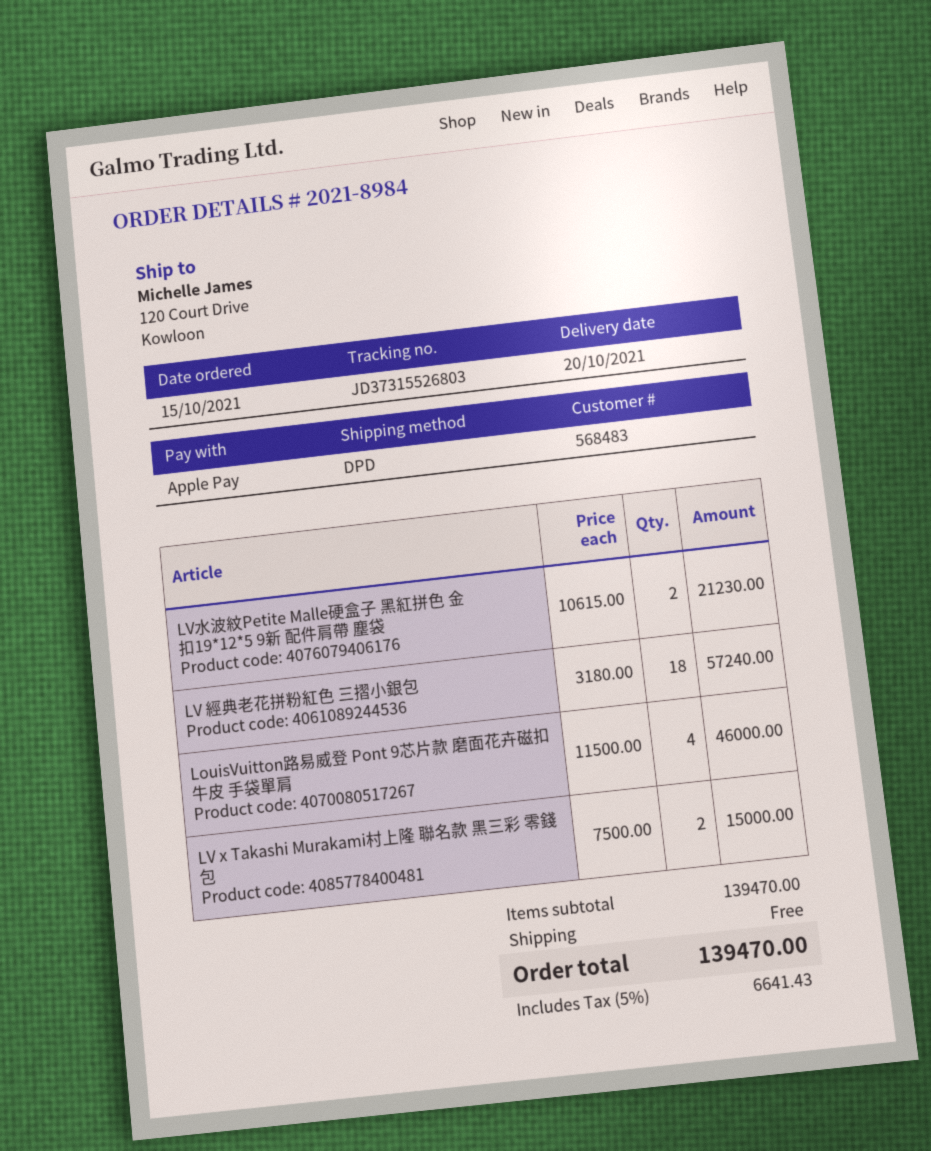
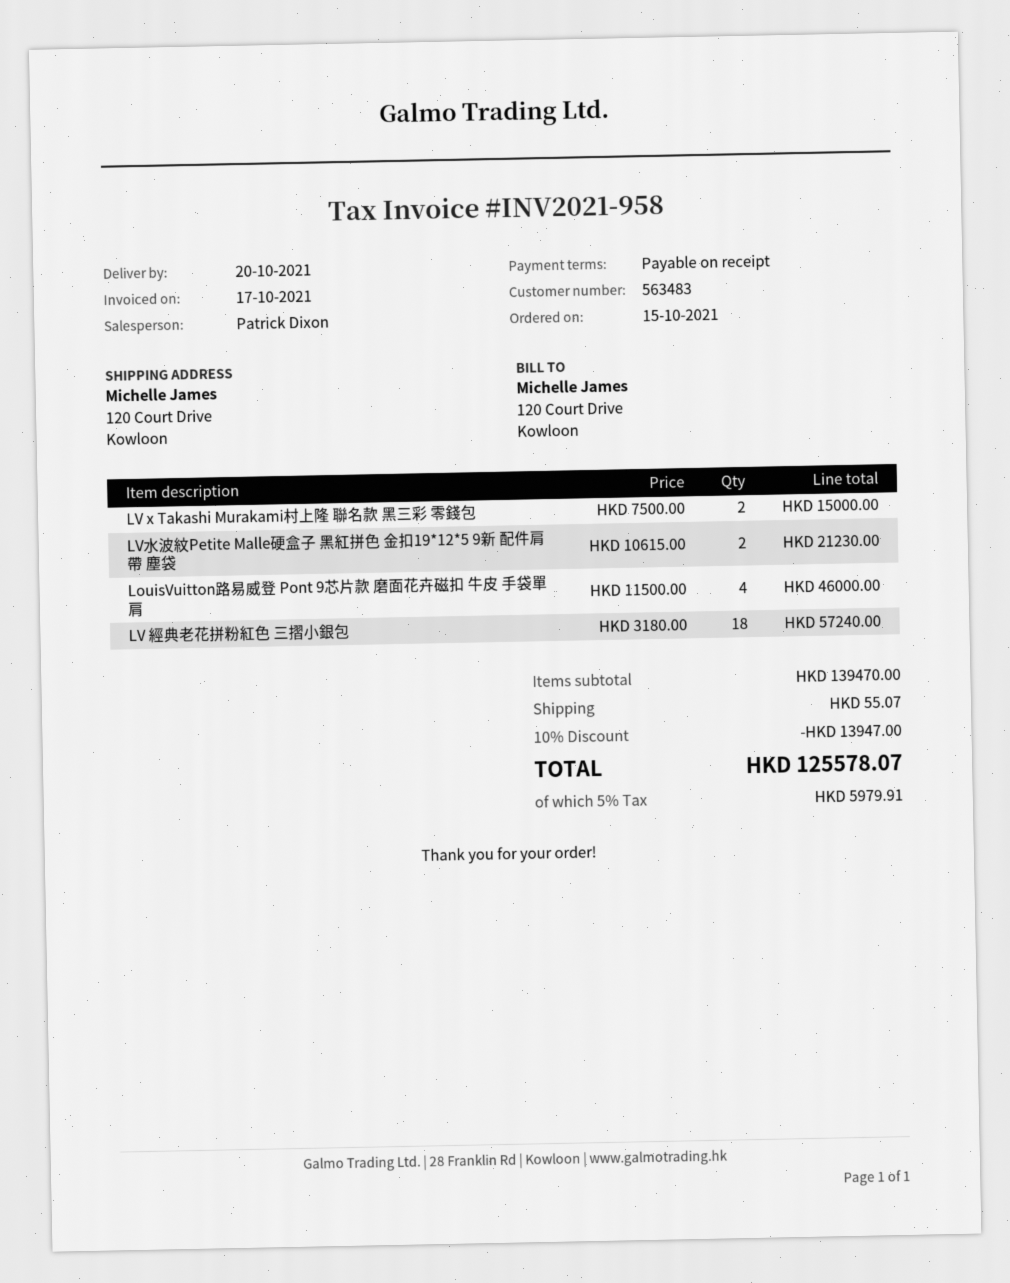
customer number: 568483 -> 563483
discount: none -> 10% = 13947.00
shipping: 0.00 -> 55.07
tax: 5% = 6641.43 -> 5% = 5979.91
total: 139470.00 -> 125578.07

